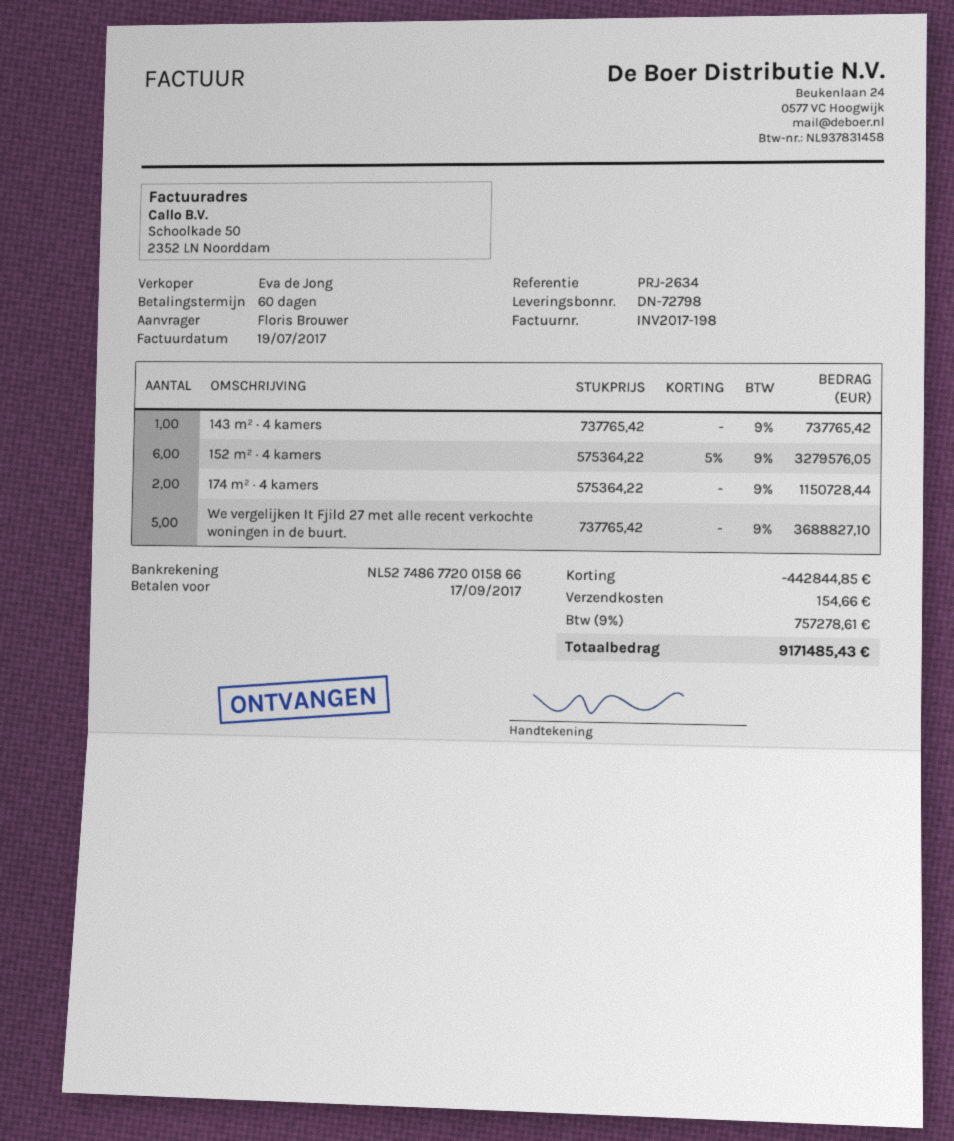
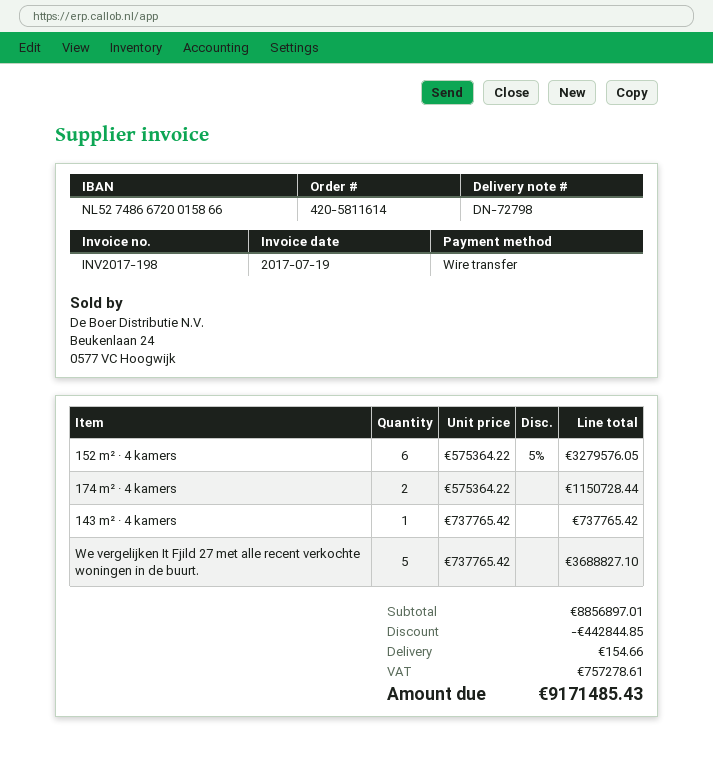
bank account: NL5274867720015866 -> NL5274866720015866

